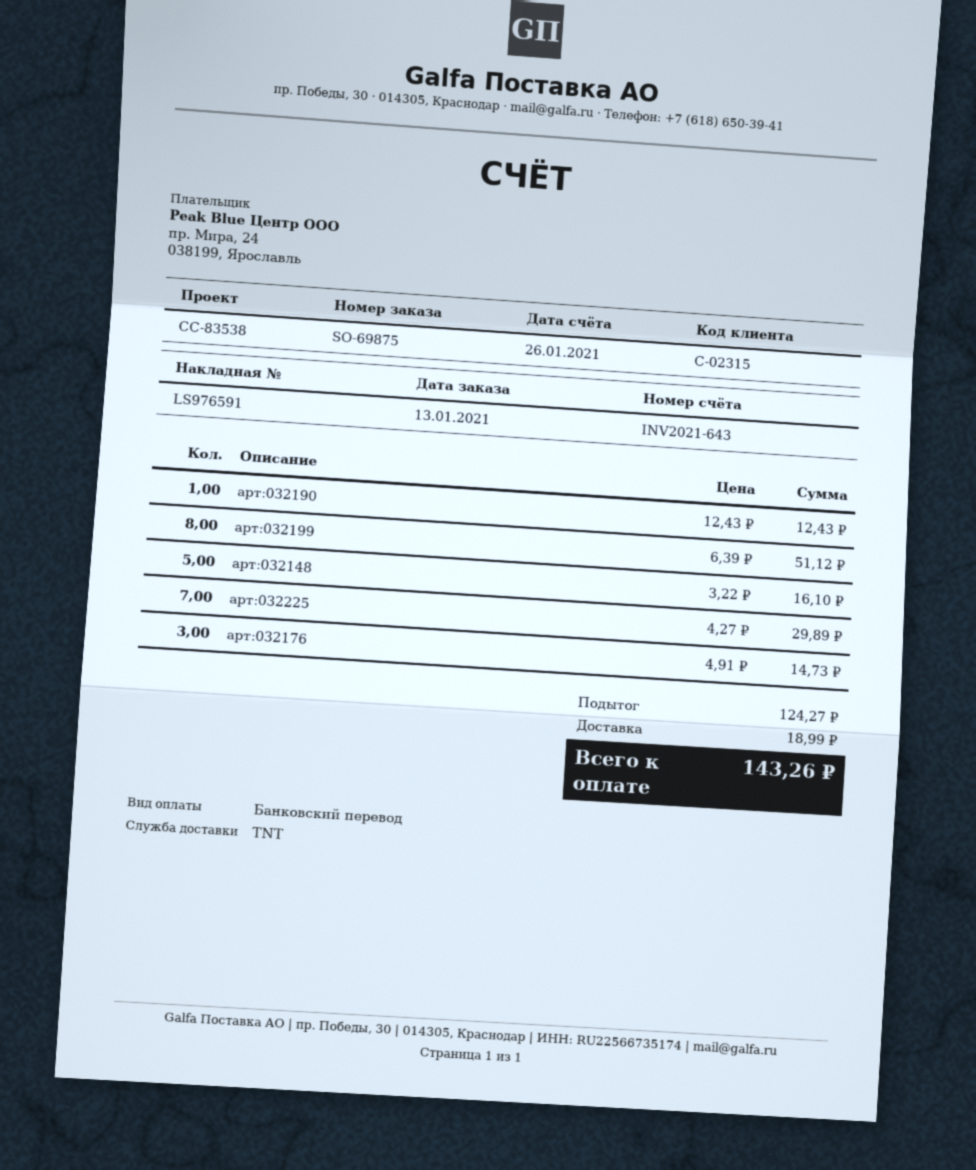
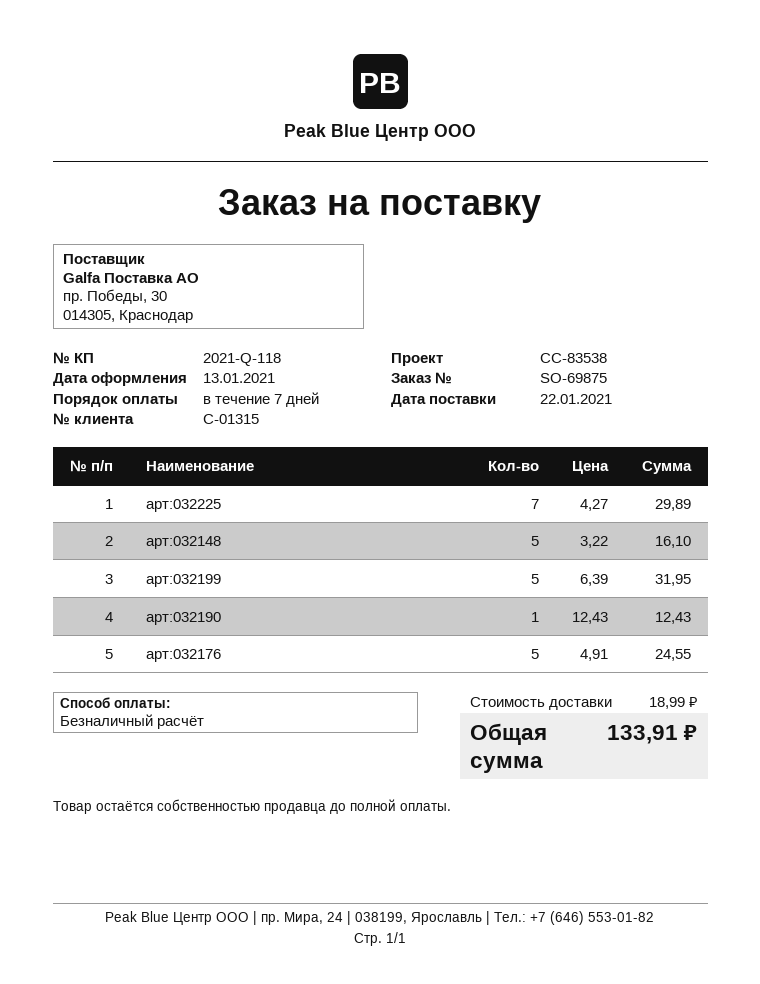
customer number: C-02315 -> C-01315
арт:032199: 8 x 6.39 = 51.12 -> 5 x 6.39 = 31.95
арт:032176: 3 x 4.91 = 14.73 -> 5 x 4.91 = 24.55
total: 143.26 -> 133.91

